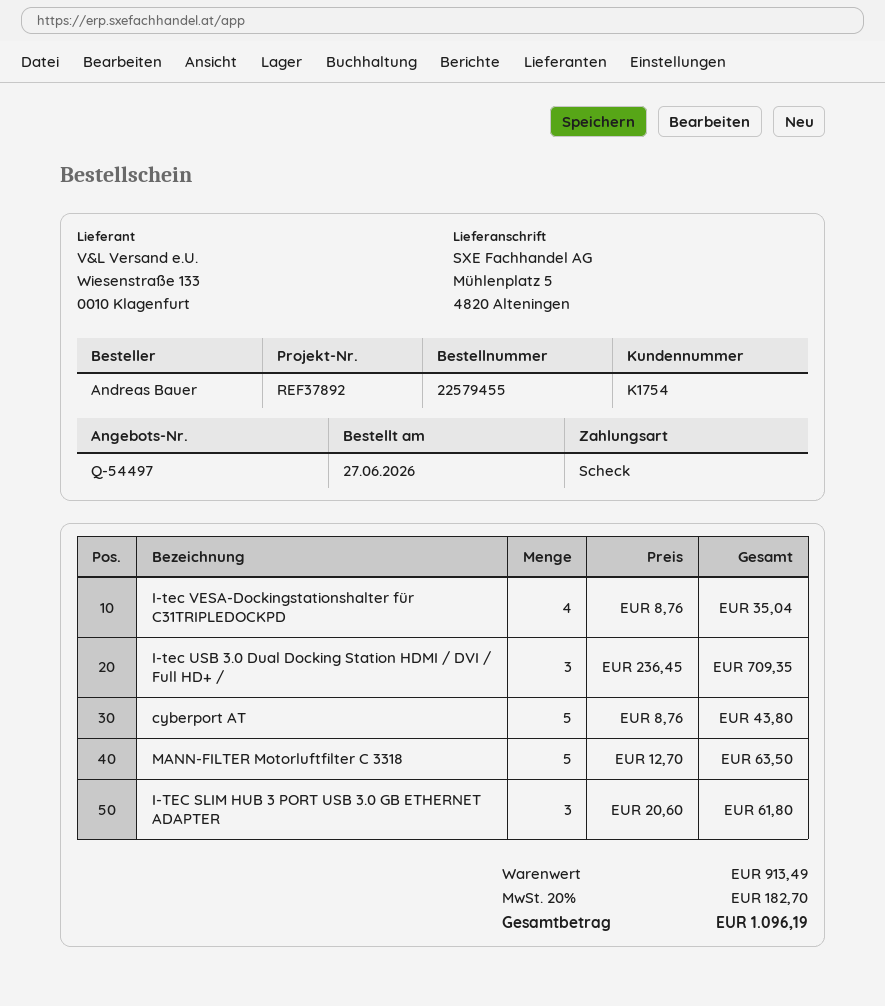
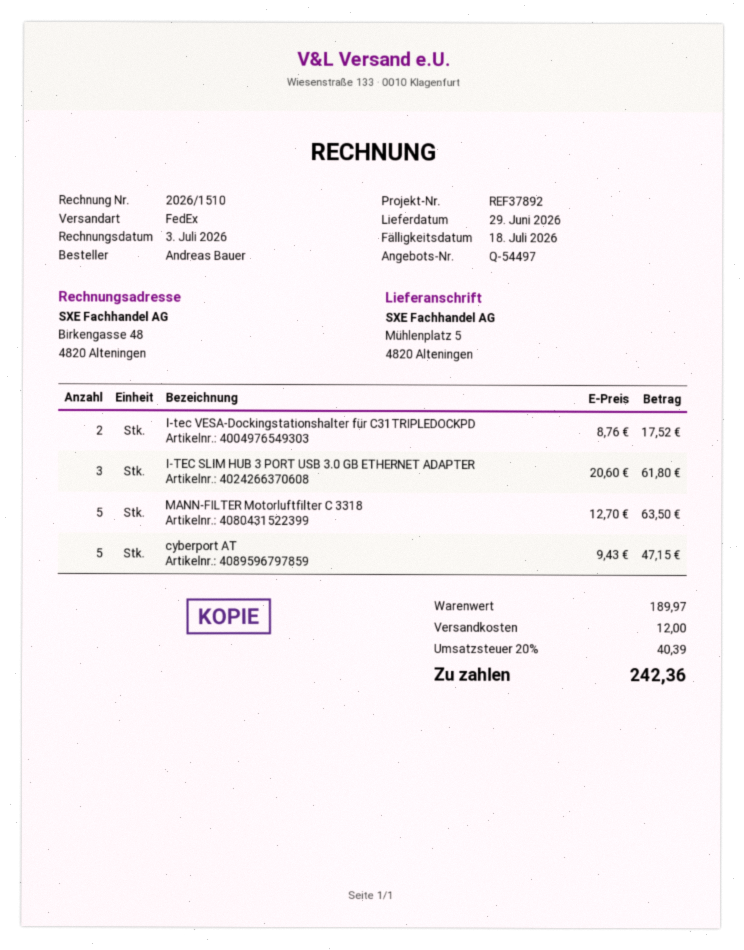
I-tec VESA-Dockingstationshalter für C31TRIPLEDOCKPD: 4 x 8.76 = 35.04 -> 2 x 8.76 = 17.52
I-tec USB 3.0 Dual Docking Station HDMI / DVI / Full HD+ /: 3 x 236.45 = 709.35 -> none
cyberport AT: 5 x 8.76 = 43.80 -> 5 x 9.43 = 47.15
subtotal: 913.49 -> 189.97
shipping: none -> 12.00
tax: 20% = 182.70 -> 20% = 40.39
total: 1096.19 -> 242.36

